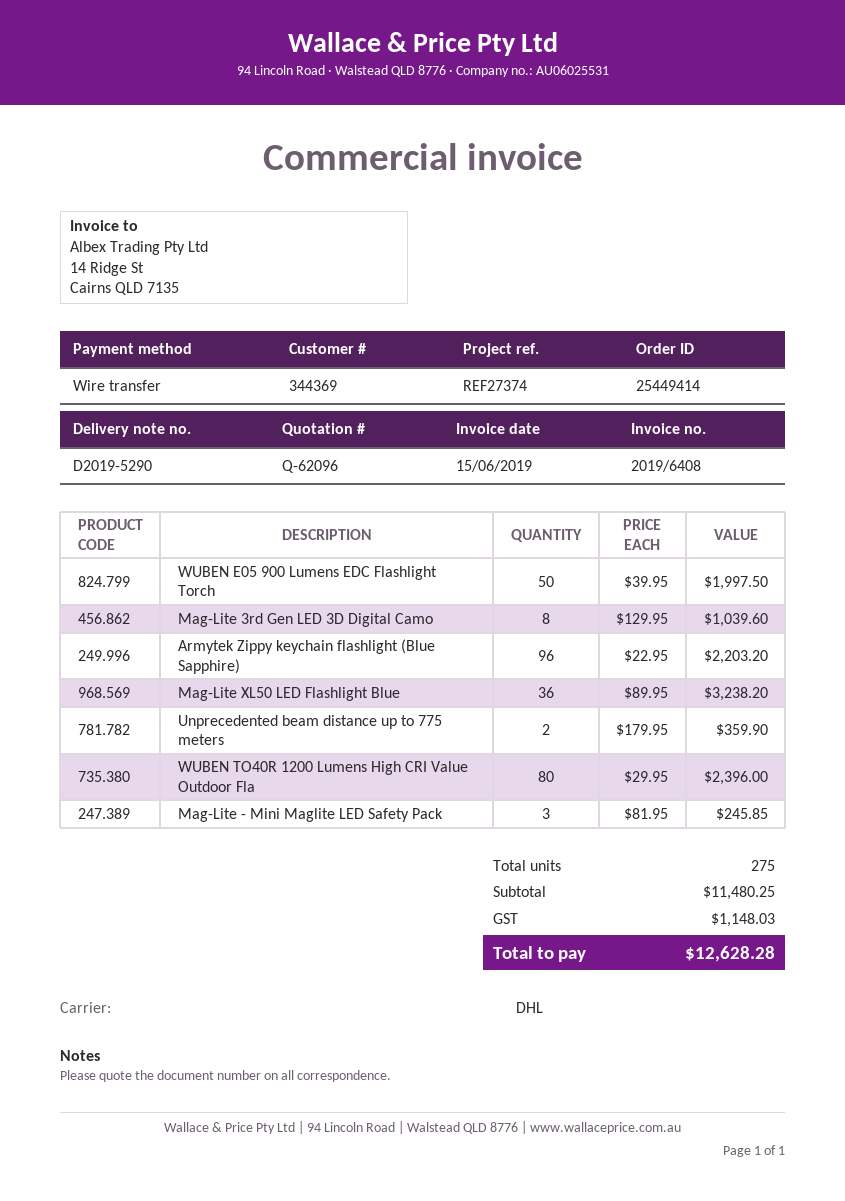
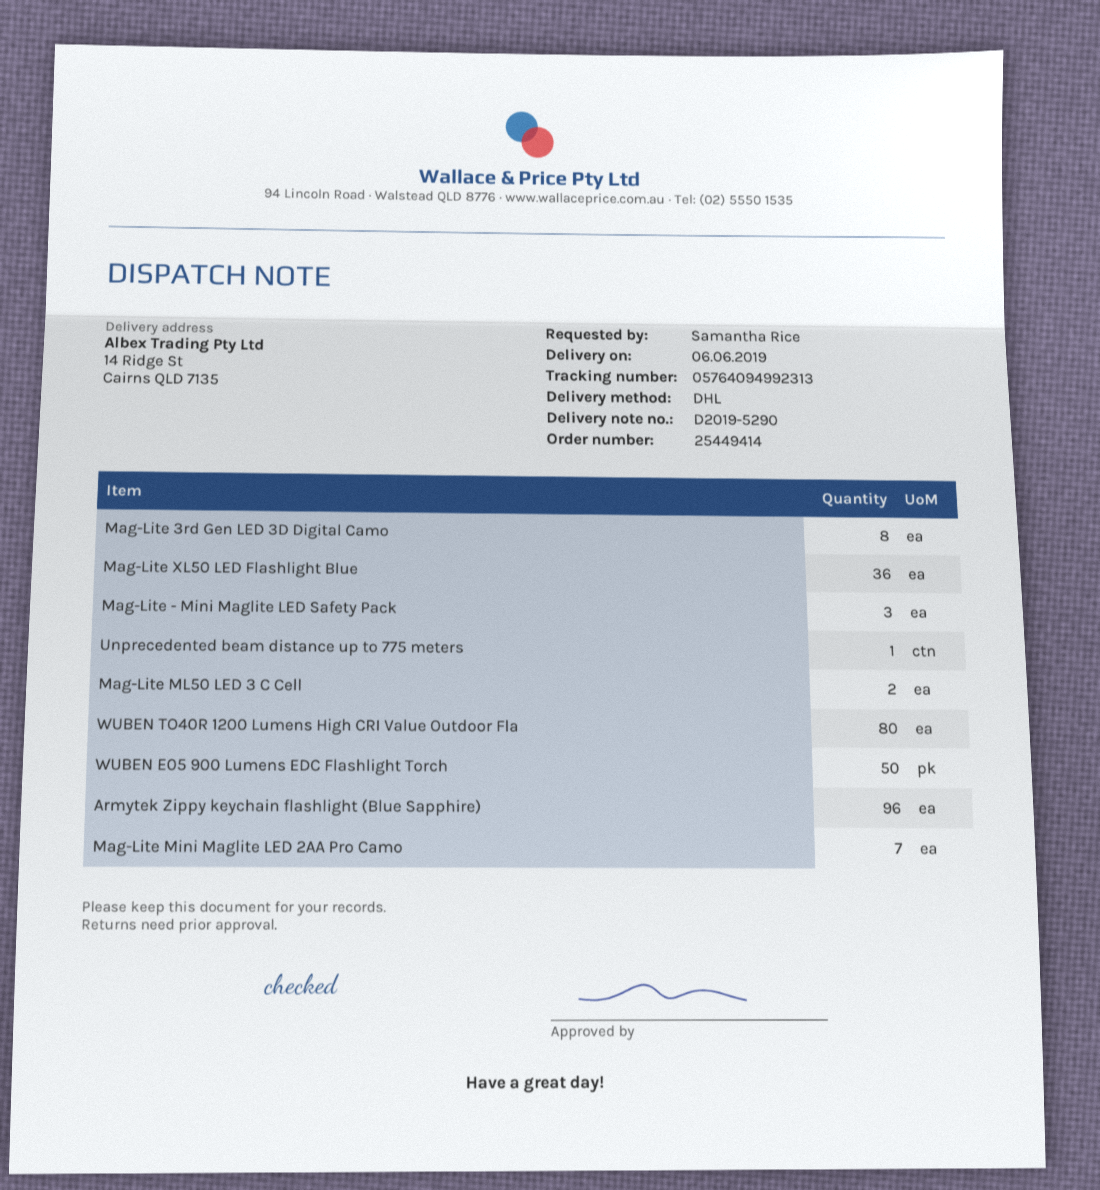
Unprecedented beam distance up to 775 meters: 2 -> 1
Mag-Lite ML50 LED 3 C Cell: none -> 2
Mag-Lite Mini Maglite LED 2AA Pro Camo: none -> 7

